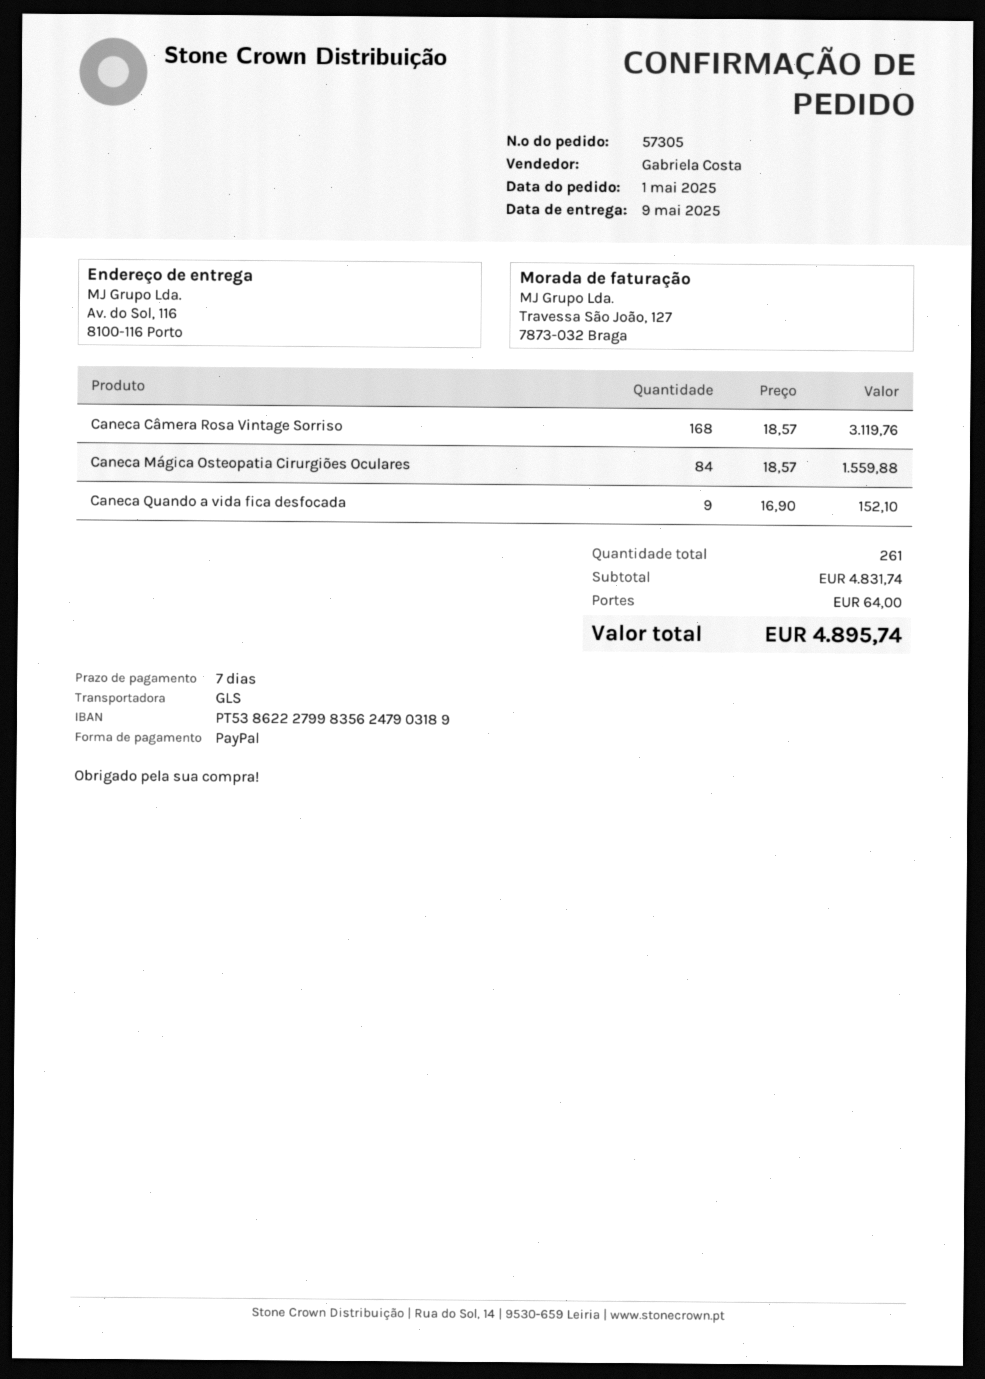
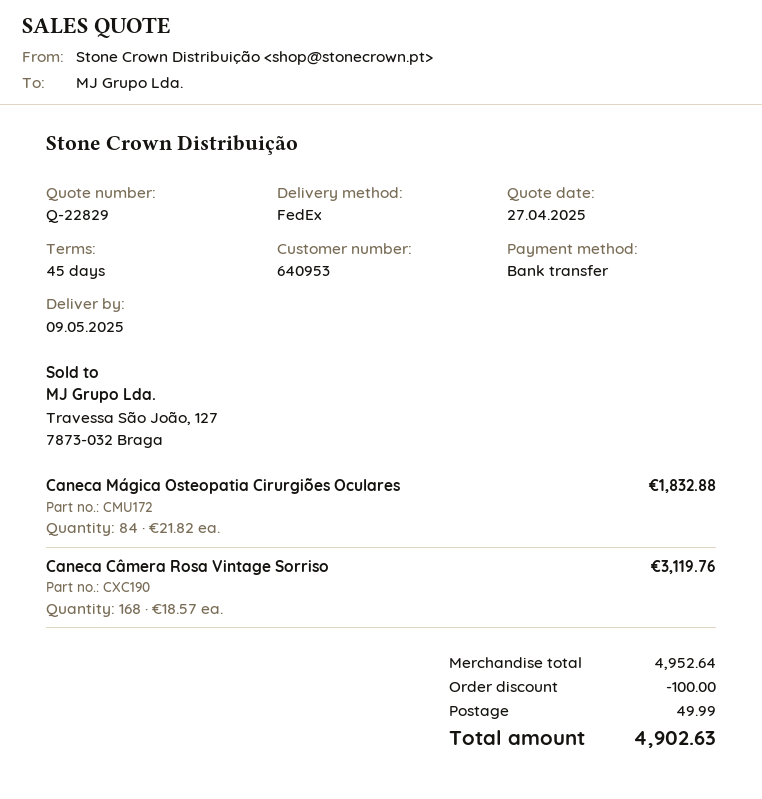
payment terms: 7 days -> 45 days
payment method: PayPal -> bank transfer
shipping method: GLS -> FedEx
Caneca Mágica Osteopatia Cirurgiões Oculares: 84 x 18.57 = 1559.88 -> 84 x 21.82 = 1832.88
Caneca Quando a vida fica desfocada: 9 x 16.90 = 152.10 -> none
subtotal: 4831.74 -> 4952.64
discount: none -> 100.00
shipping: 64.00 -> 49.99
total: 4895.74 -> 4902.63

